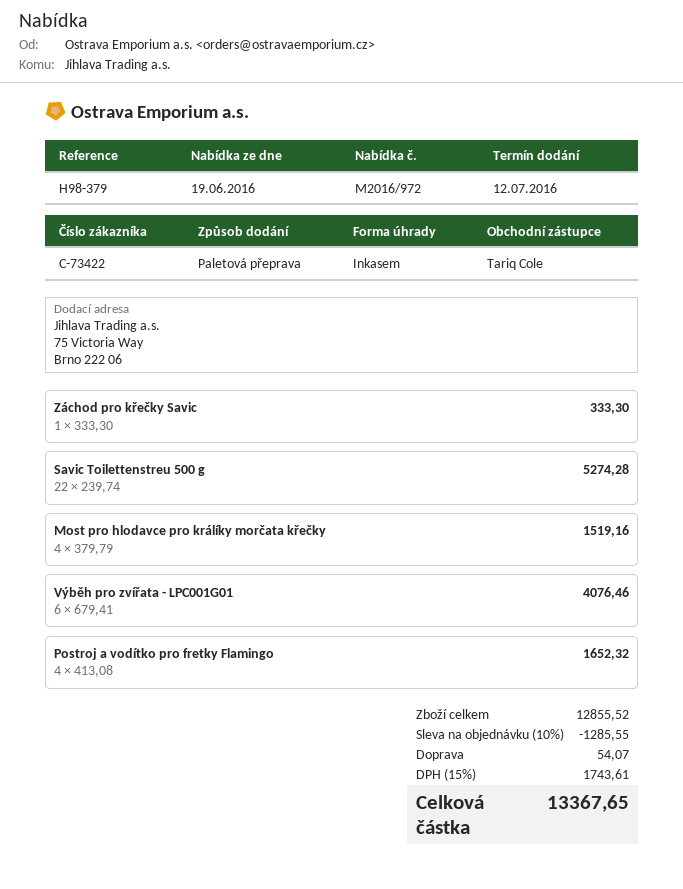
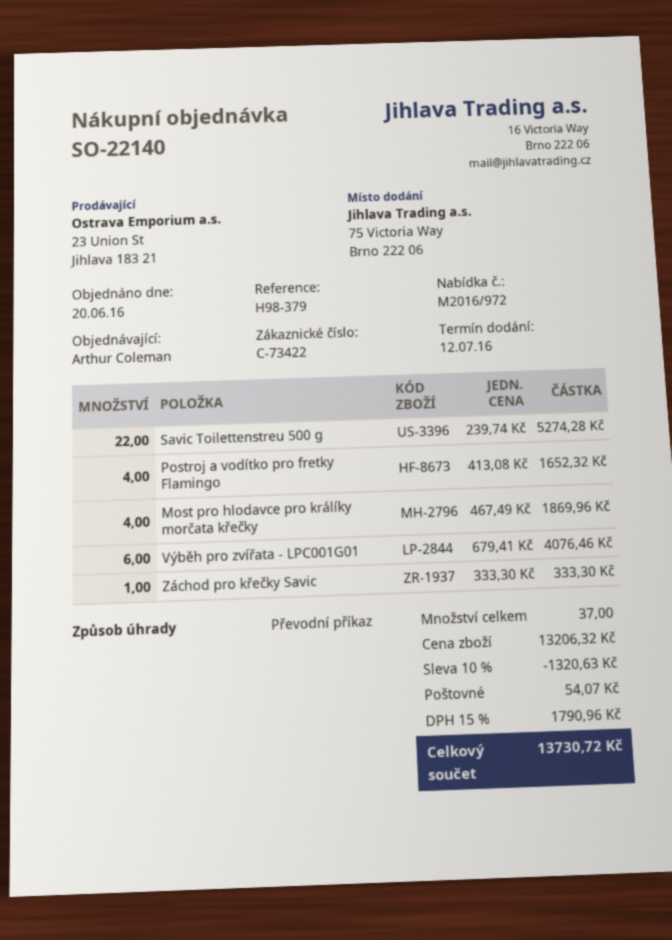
payment method: direct debit -> bank transfer
Most pro hlodavce pro králíky morčata křečky: 4 x 379.79 = 1519.16 -> 4 x 467.49 = 1869.96
subtotal: 12855.52 -> 13206.32
discount: 10% = 1285.55 -> 10% = 1320.63
tax: 15% = 1743.61 -> 15% = 1790.96
total: 13367.65 -> 13730.72

